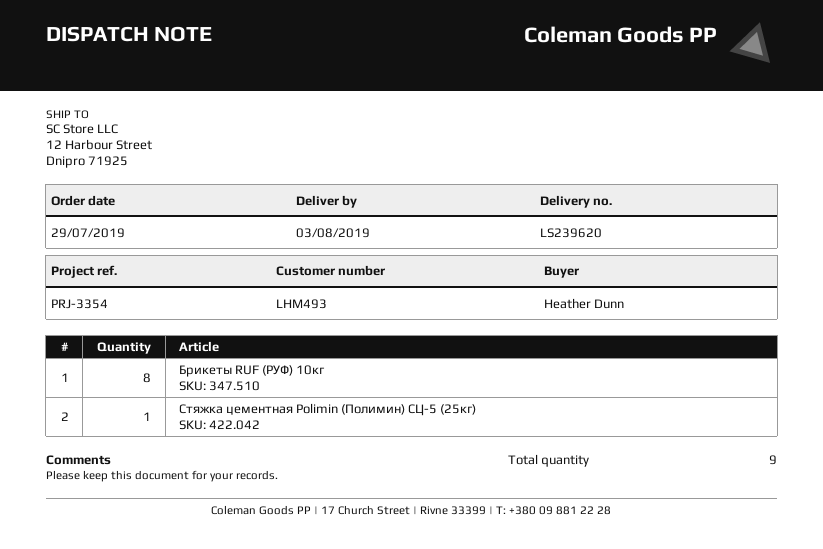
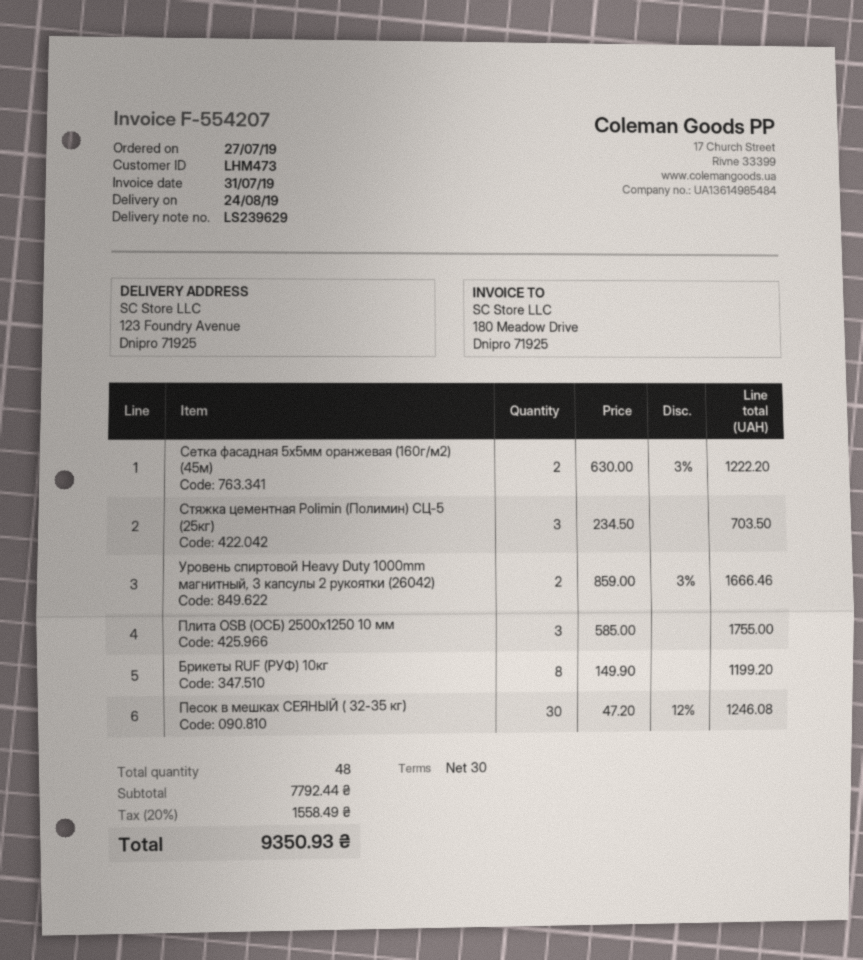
order date: 2019-07-29 -> 2019-07-27
delivery note number: LS239620 -> LS239629
delivery date: 2019-08-03 -> 2019-08-24
customer number: LHM493 -> LHM473
ship to: 12 Harbour Street, Dnipro 71925 -> 123 Foundry Avenue, Dnipro 71925
Стяжка цементная Polimin (Полимин) СЦ-5 (25кг): 1 -> 3
Сетка фасадная 5х5мм оранжевая (160г/м2) (45м): none -> 2
Уровень спиртовой Heavy Duty 1000mm магнитный, 3 капсулы 2 рукоятки (26042): none -> 2
Плита OSB (ОСБ) 2500х1250 10 мм: none -> 3
Песок в мешках СЕЯНЫЙ ( 32-35 кг): none -> 30
total quantity: 9 -> 48

